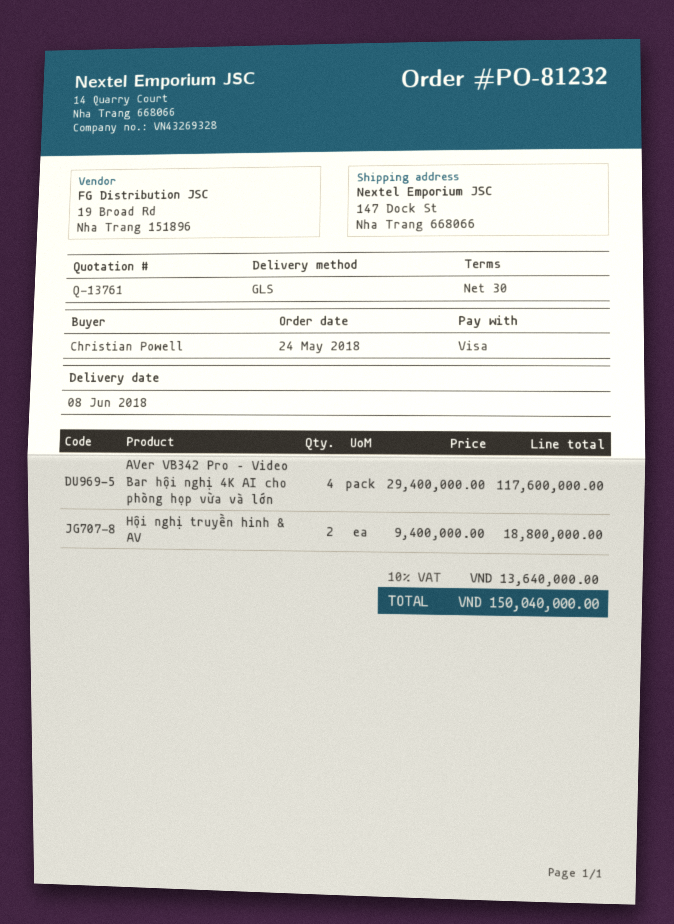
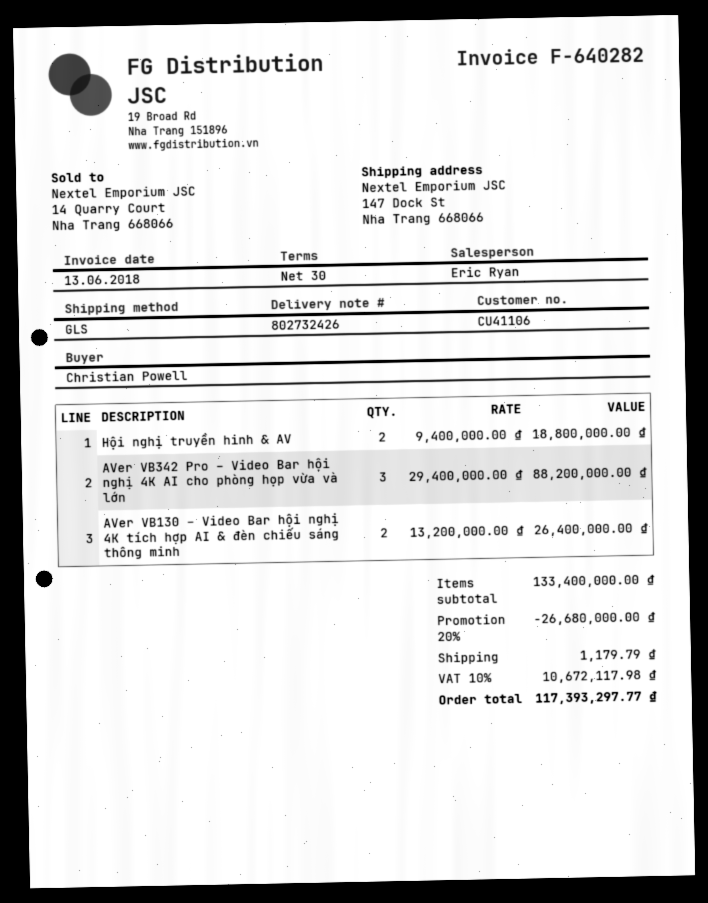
AVer VB342 Pro – Video Bar hội nghị 4K AI cho phòng họp vừa và lớn: 4 x 29400000.00 = 117600000.00 -> 3 x 29400000.00 = 88200000.00
AVer VB130 – Video Bar hội nghị 4K tích hợp AI & đèn chiếu sáng thông minh: none -> 2 x 13200000.00 = 26400000.00
discount: none -> 20% = 26680000.00
shipping: none -> 1179.79
tax: 10% = 13640000.00 -> 10% = 10672117.98
total: 150040000.00 -> 117393297.77

